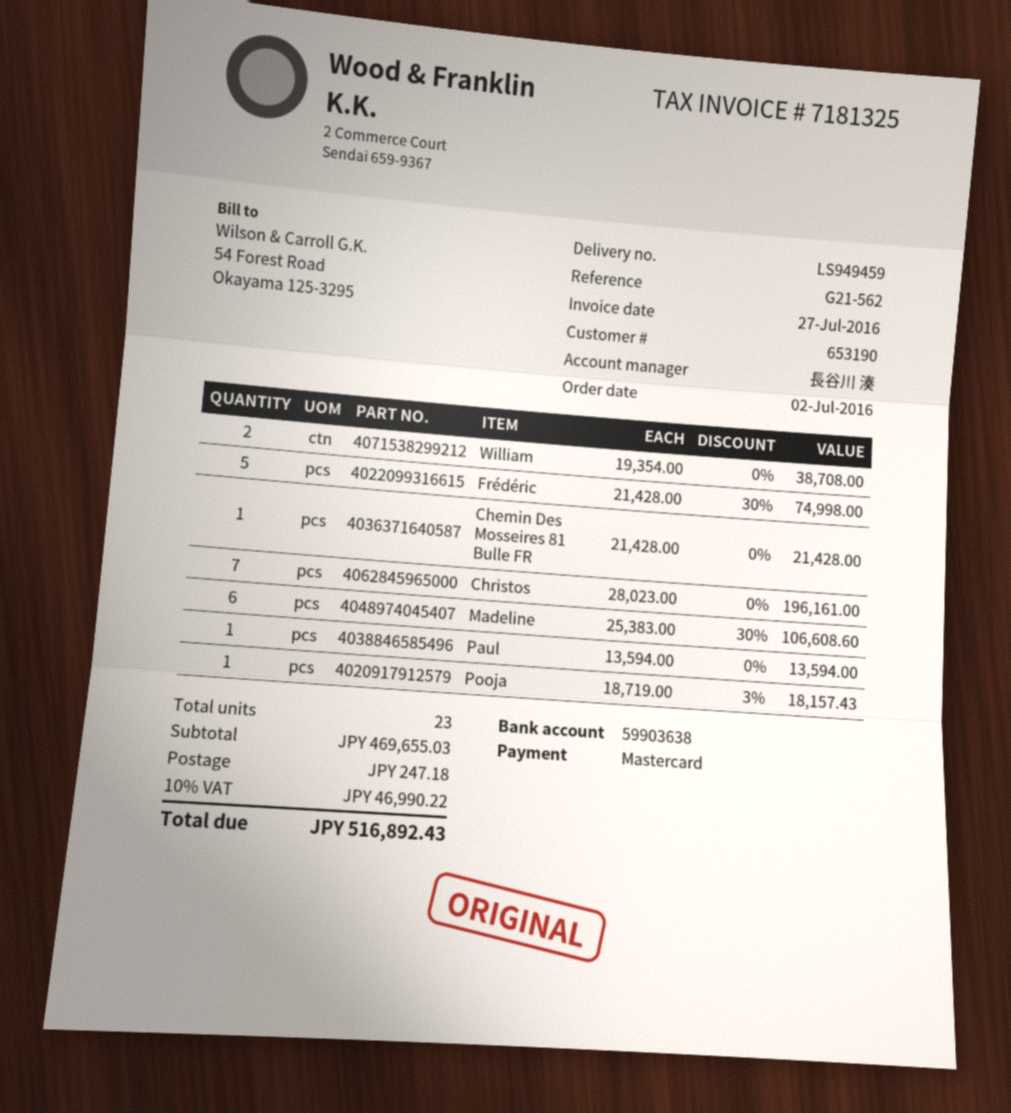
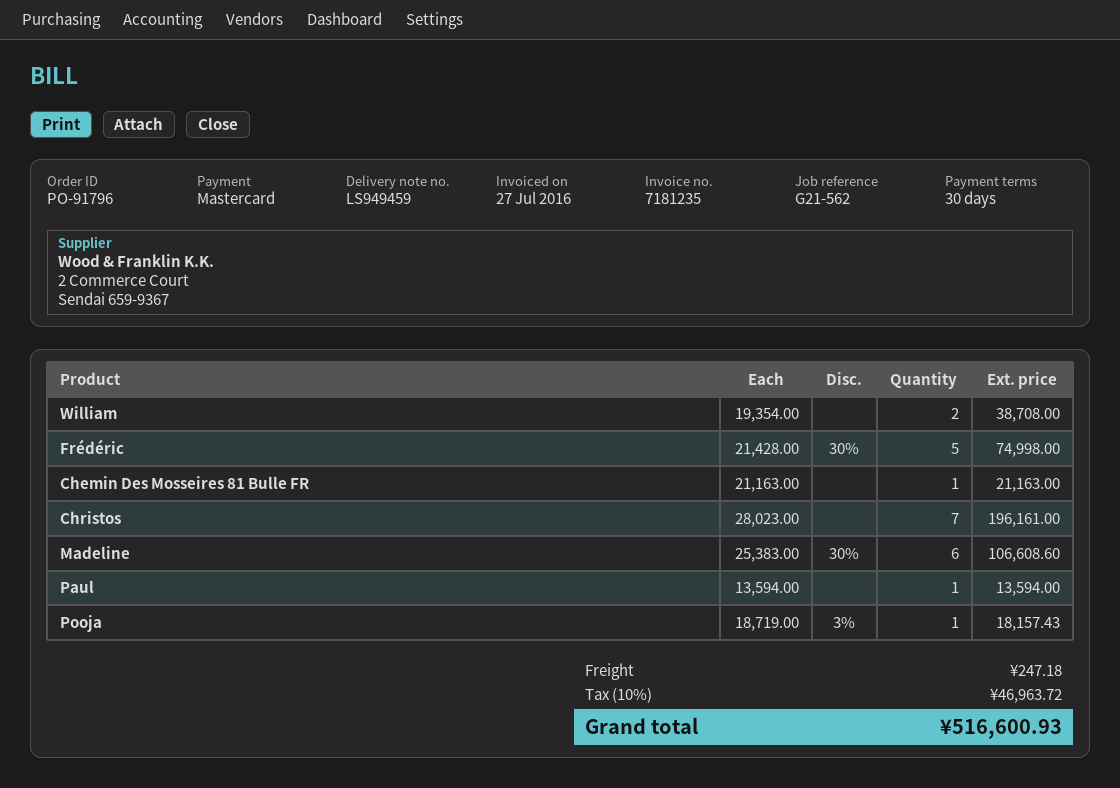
invoice number: 7181325 -> 7181235
Chemin Des Mosseires 81 Bulle FR: 1 x 21428.00 = 21428.00 -> 1 x 21163.00 = 21163.00
tax: 10% = 46990.22 -> 10% = 46963.72
total: 516892.43 -> 516600.93

